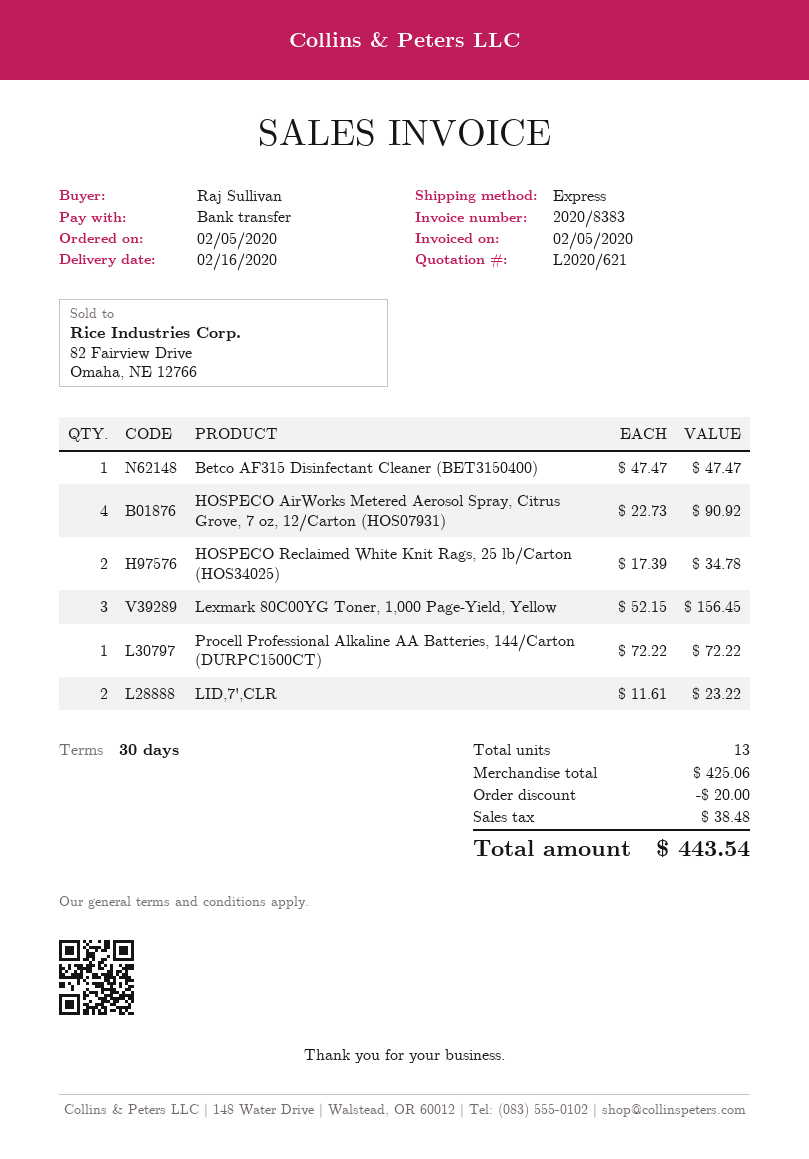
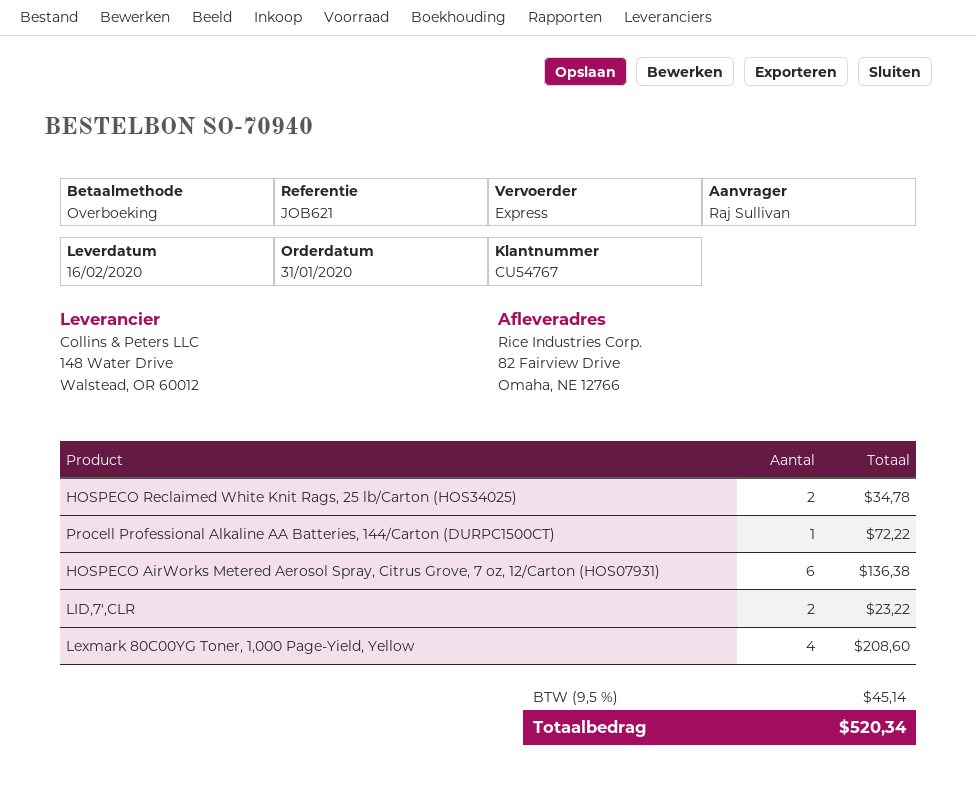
order date: 2020-02-05 -> 2020-01-31
Betco AF315 Disinfectant Cleaner (BET3150400): 1 for 47.47 -> none
HOSPECO AirWorks Metered Aerosol Spray, Citrus Grove, 7 oz, 12/Carton (HOS07931): 4 for 90.92 -> 6 for 136.38
Lexmark 80C00YG Toner, 1,000 Page-Yield, Yellow: 3 for 156.45 -> 4 for 208.60
discount: 20.00 -> none
tax: 38.48 -> 45.14
total: 443.54 -> 520.34

